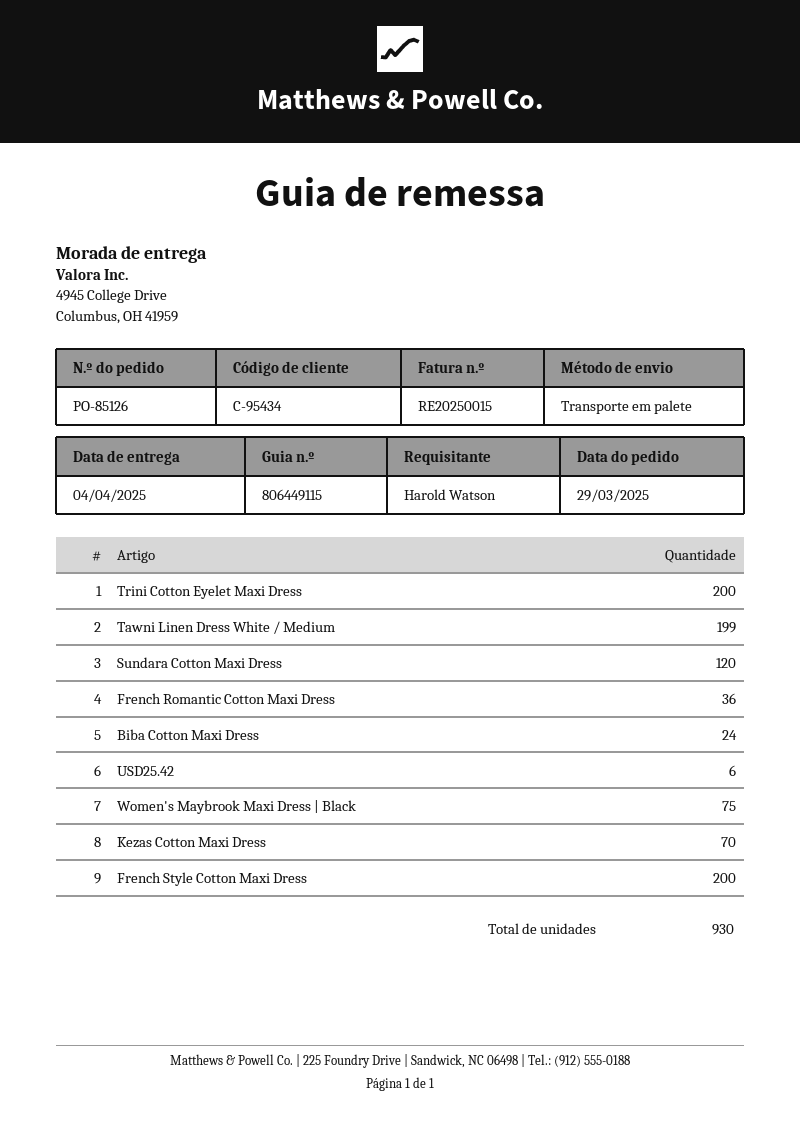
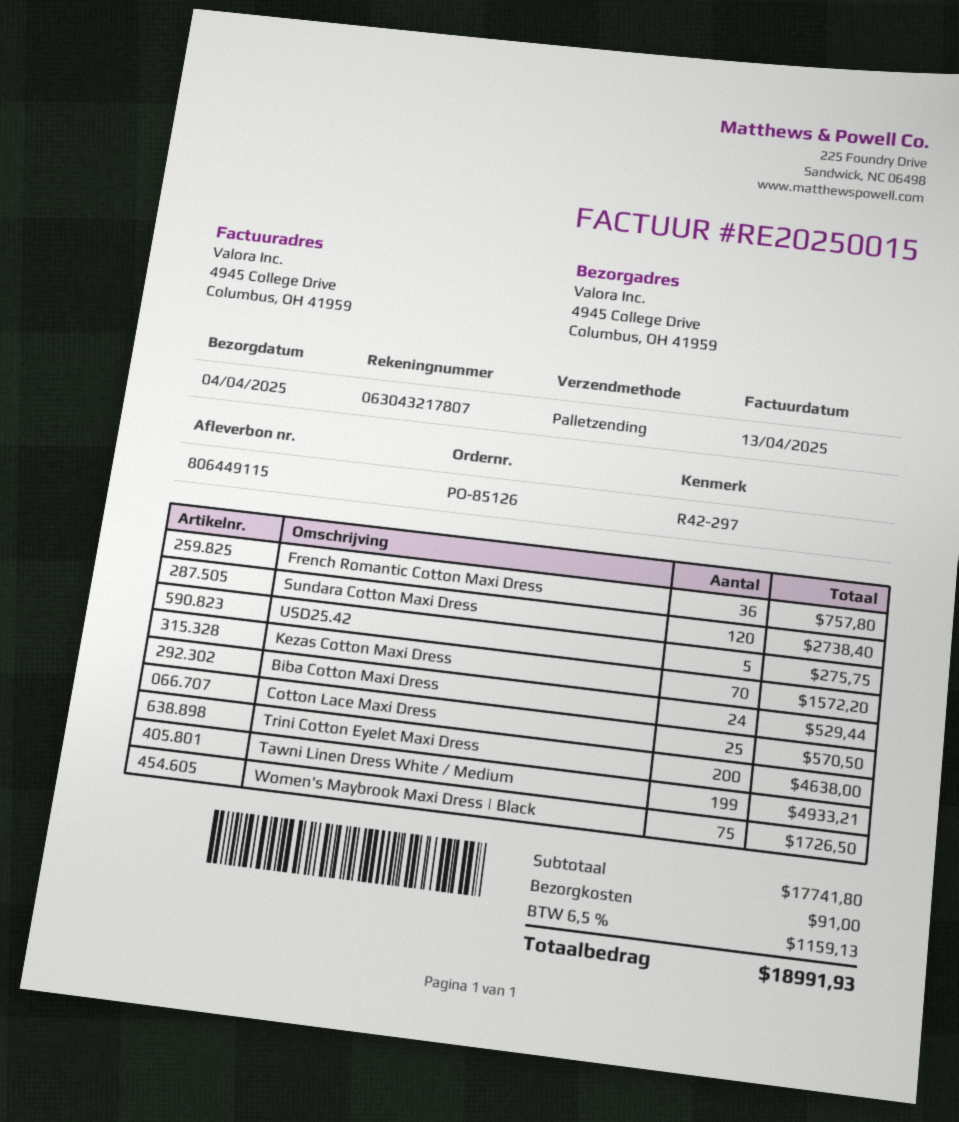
USD25.42: 6 -> 5
French Style Cotton Maxi Dress: 200 -> none
Cotton Lace Maxi Dress: none -> 25

